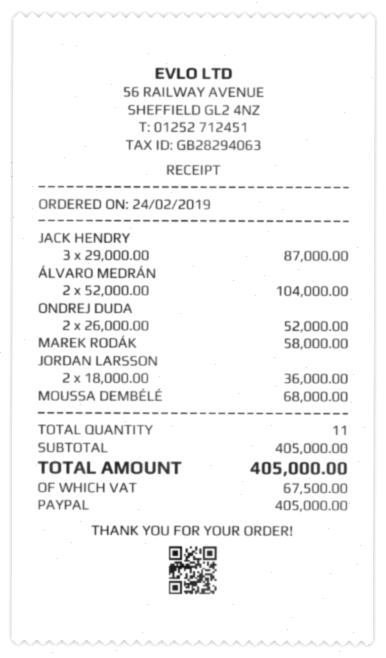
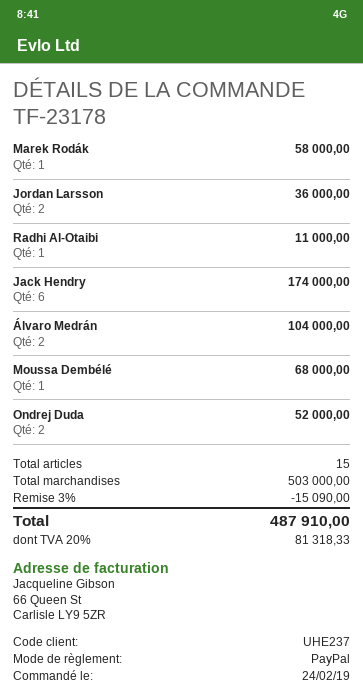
JACK HENDRY: 3 for 87000.00 -> 6 for 174000.00
Radhi Al-Otaibi: none -> 1 for 11000.00
total quantity: 11 -> 15
subtotal: 405000.00 -> 503000.00
discount: none -> 3% = 15090.00
tax: 67500.00 -> 81318.33
total: 405000.00 -> 487910.00

